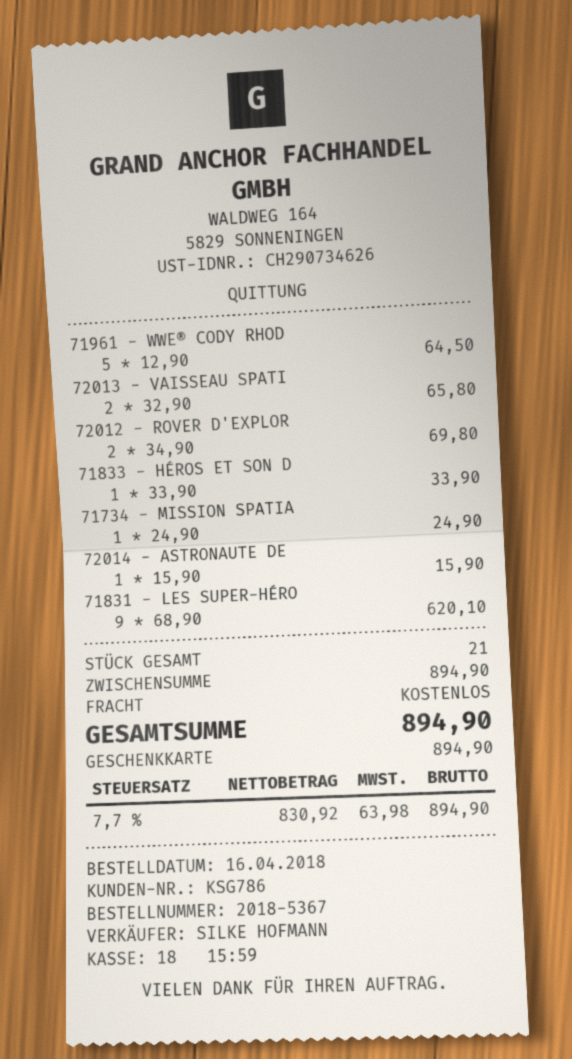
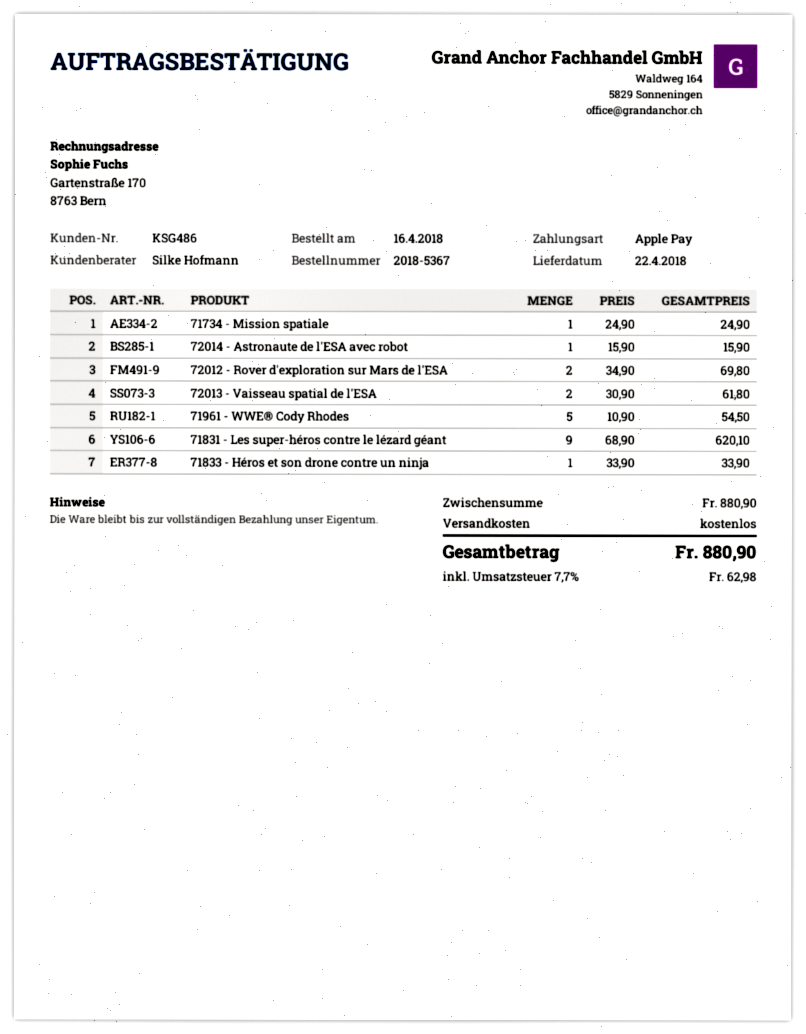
customer number: KSG786 -> KSG486
payment method: gift card -> Apple Pay
71961 - WWE® CODY RHOD: 5 x 12.90 = 64.50 -> 5 x 10.90 = 54.50
72013 - VAISSEAU SPATI: 2 x 32.90 = 65.80 -> 2 x 30.90 = 61.80
subtotal: 894.90 -> 880.90
tax: 7.7% = 63.98 -> 7.7% = 62.98
total: 894.90 -> 880.90

